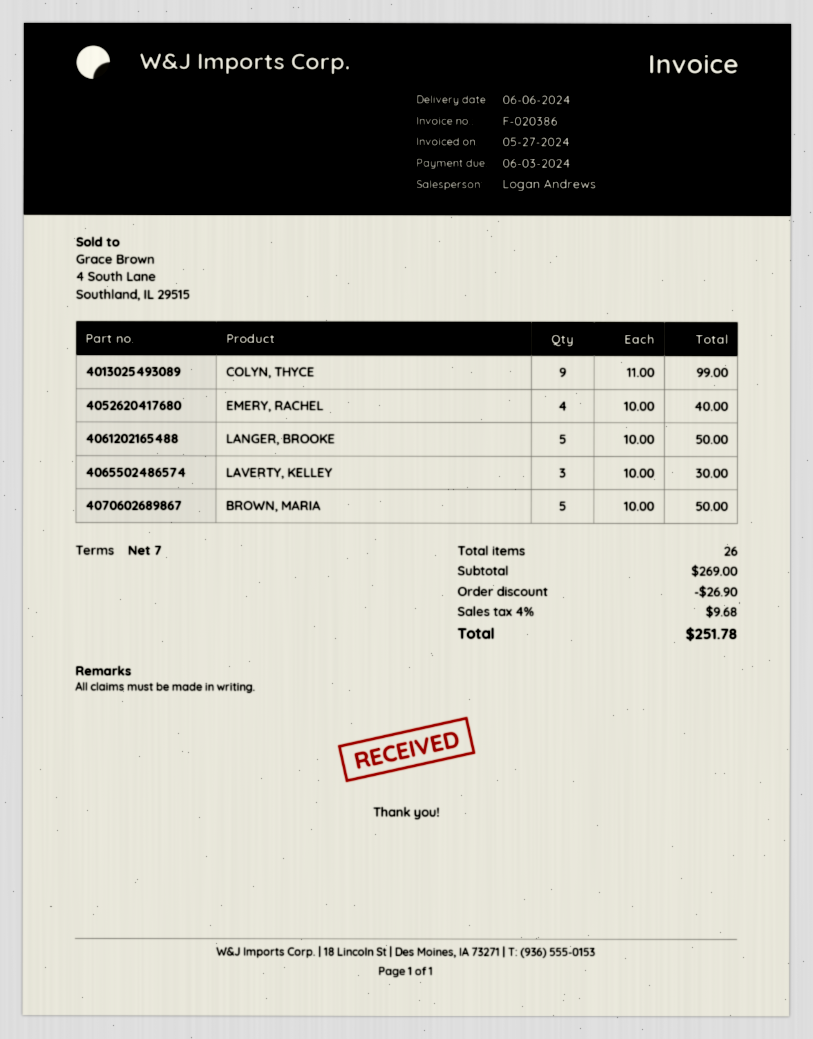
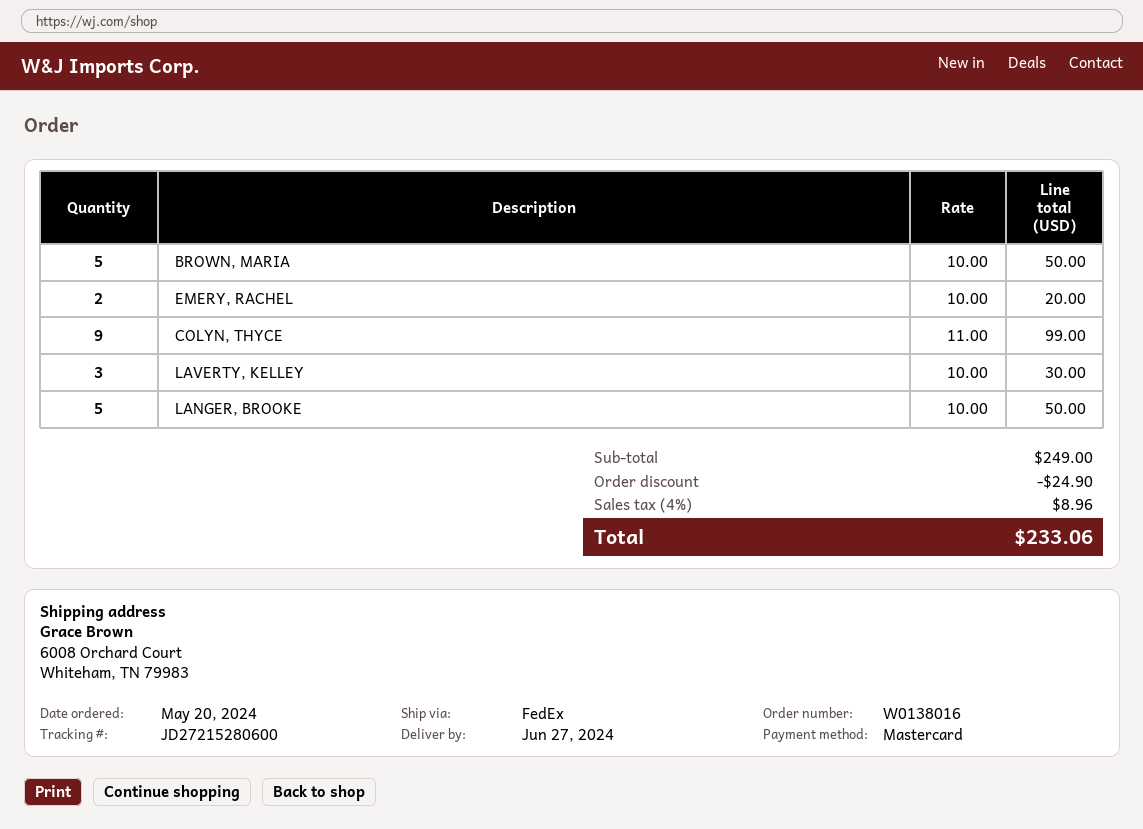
delivery date: 2024-06-06 -> 2024-06-27
EMERY, RACHEL: 4 x 10.00 = 40.00 -> 2 x 10.00 = 20.00
subtotal: 269.00 -> 249.00
discount: 26.90 -> 24.90
tax: 4% = 9.68 -> 4% = 8.96
total: 251.78 -> 233.06

